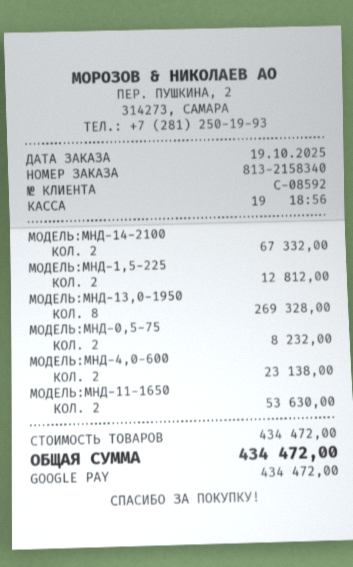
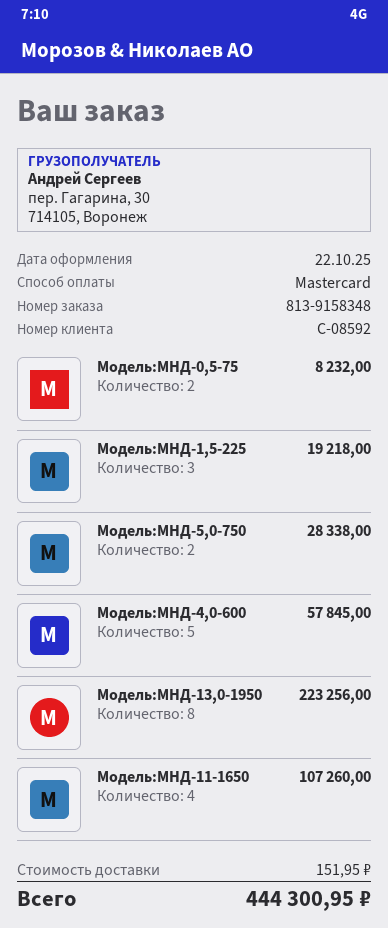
order number: 813-2158340 -> 813-9158348
order date: 2025-10-19 -> 2025-10-22
payment method: Google Pay -> Mastercard
МОДЕЛЬ:МНД-14-2100: 2 for 67332.00 -> none
МОДЕЛЬ:МНД-1,5-225: 2 for 12812.00 -> 3 for 19218.00
МОДЕЛЬ:МНД-13,0-1950: 8 for 269328.00 -> 8 for 223256.00
МОДЕЛЬ:МНД-4,0-600: 2 for 23138.00 -> 5 for 57845.00
МОДЕЛЬ:МНД-11-1650: 2 for 53630.00 -> 4 for 107260.00
Модель:МНД-5,0-750: none -> 2 for 28338.00
shipping: none -> 151.95
total: 434472.00 -> 444300.95

